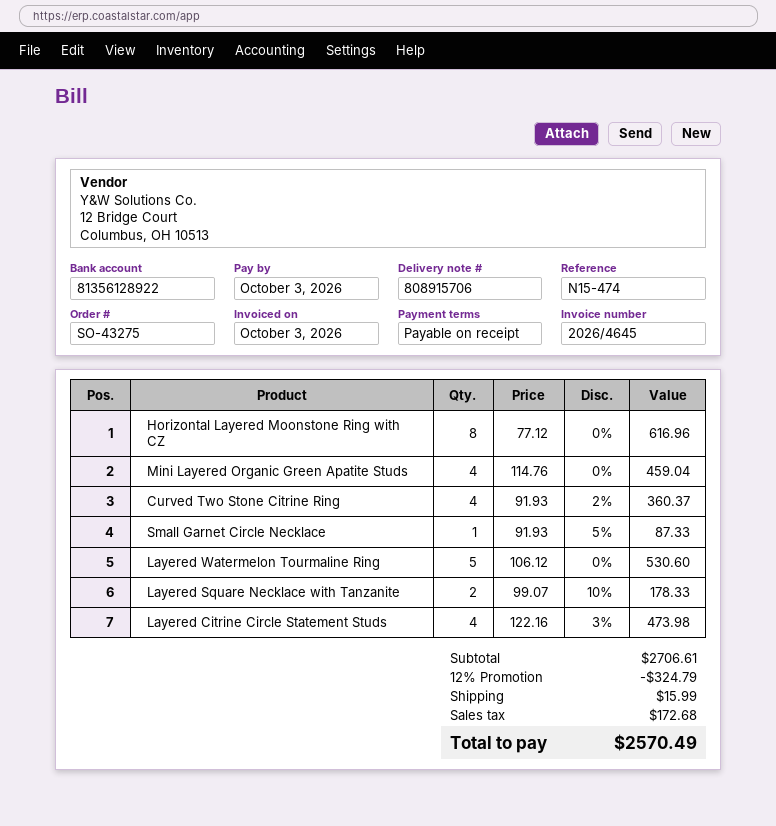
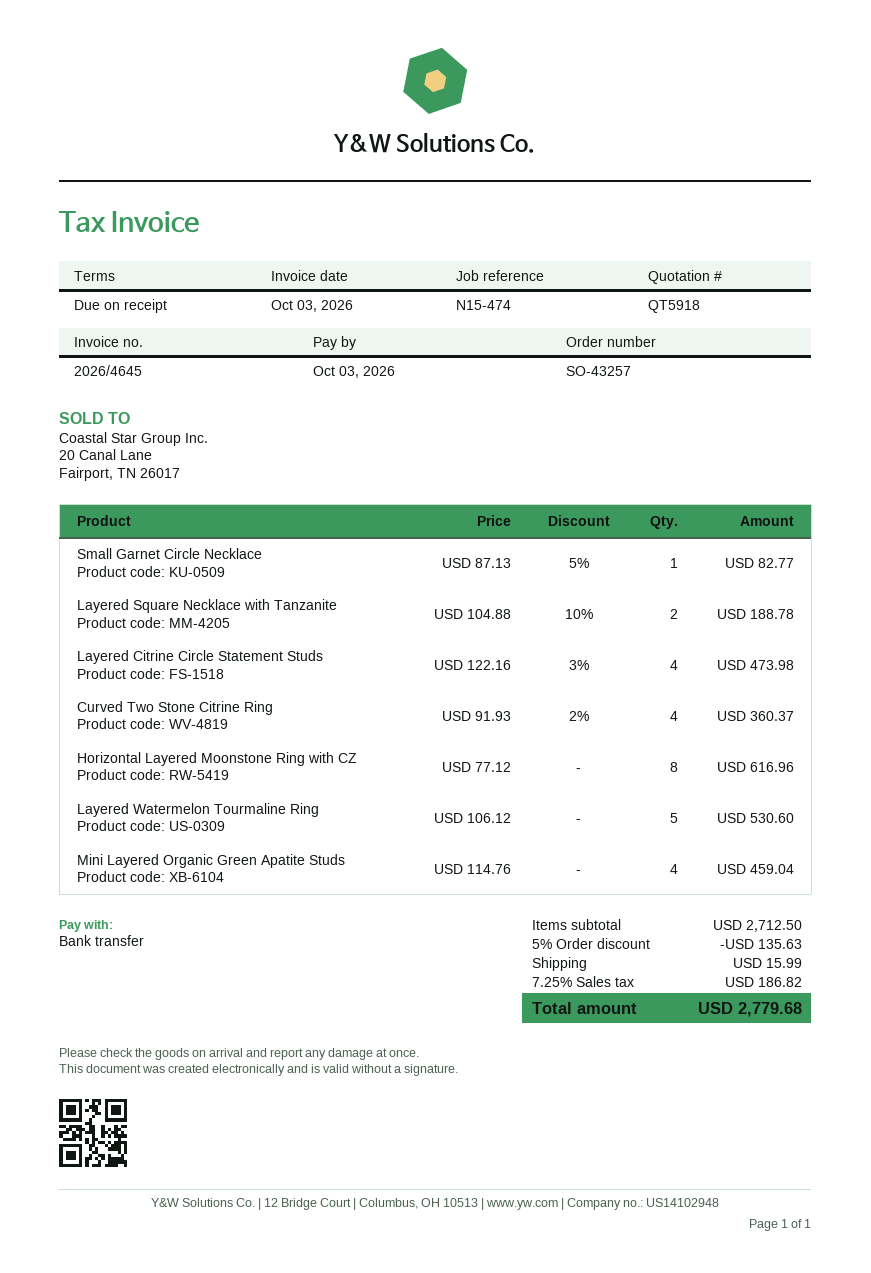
order number: SO-43275 -> SO-43257
Small Garnet Circle Necklace: 1 x 91.93 - 5% = 87.33 -> 1 x 87.13 - 5% = 82.77
Layered Square Necklace with Tanzanite: 2 x 99.07 - 10% = 178.33 -> 2 x 104.88 - 10% = 188.78
subtotal: 2706.61 -> 2712.50
discount: 12% = 324.79 -> 5% = 135.63
tax: 172.68 -> 186.82
total: 2570.49 -> 2779.68

